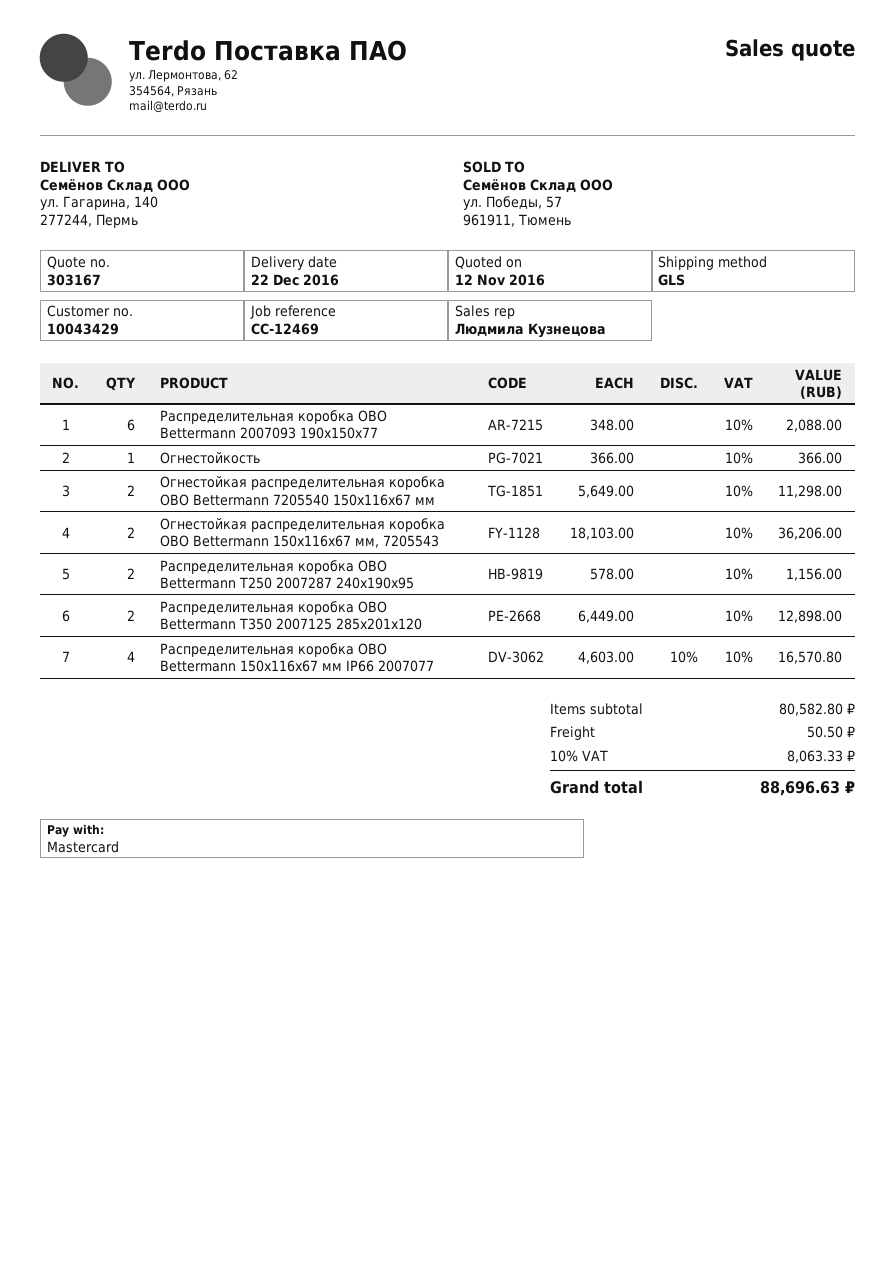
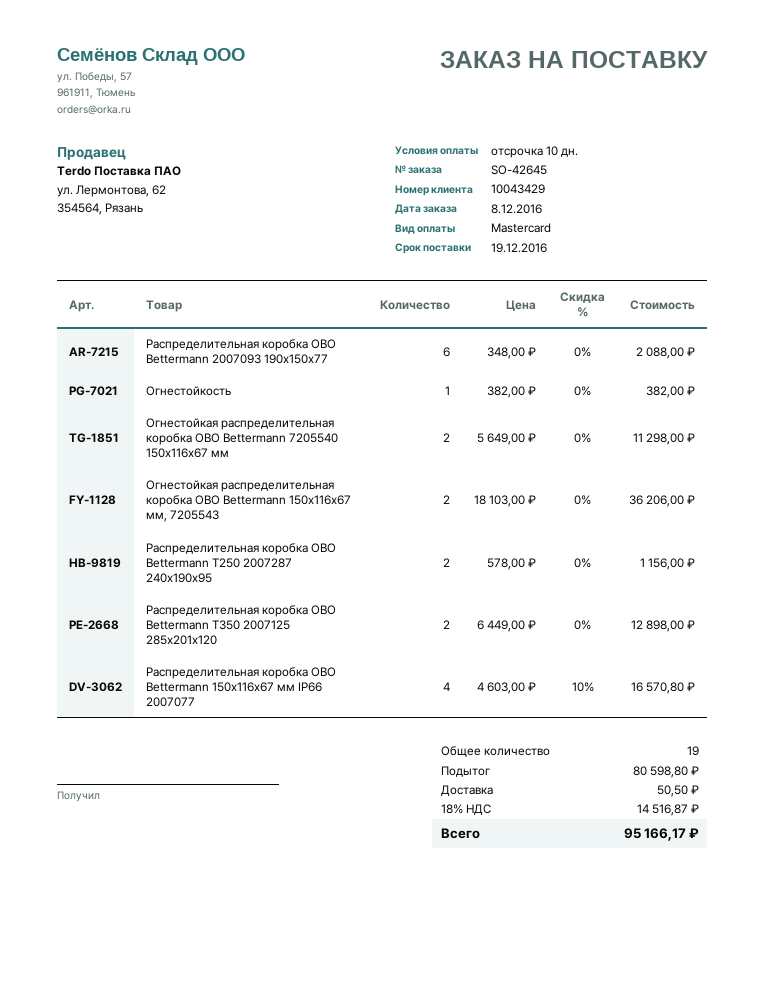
delivery date: 2016-12-22 -> 2016-12-19
Огнестойкость: 1 x 366.00 = 366.00 -> 1 x 382.00 = 382.00
subtotal: 80582.80 -> 80598.80
tax: 10% = 8063.33 -> 18% = 14516.87
total: 88696.63 -> 95166.17

